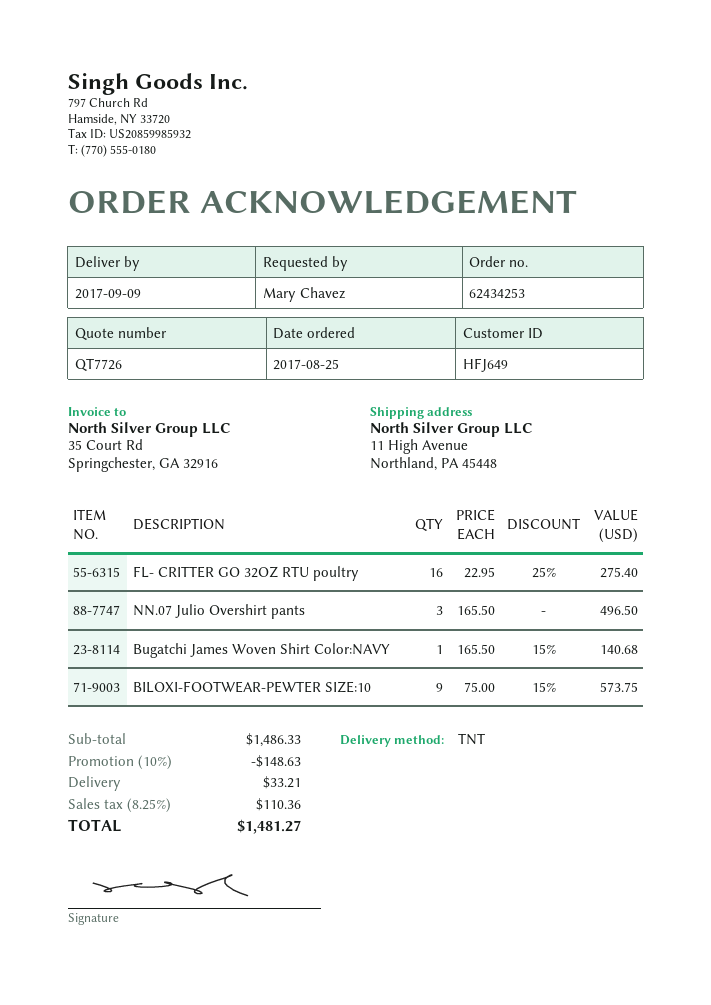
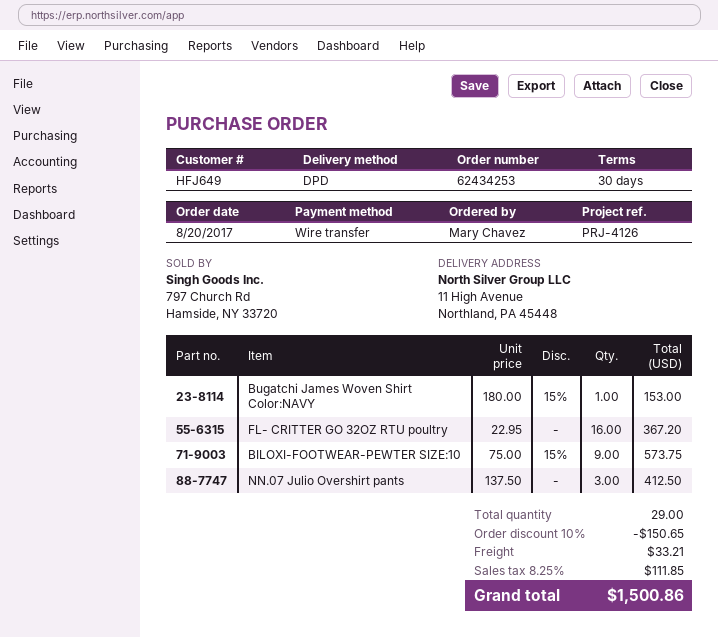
order date: 2017-08-25 -> 2017-08-20
shipping method: TNT -> DPD
FL- CRITTER GO 32OZ RTU poultry: 16 x 22.95 - 25% = 275.40 -> 16 x 22.95 = 367.20
NN.07 Julio Overshirt pants: 3 x 165.50 = 496.50 -> 3 x 137.50 = 412.50
Bugatchi James Woven Shirt Color:NAVY: 1 x 165.50 - 15% = 140.68 -> 1 x 180.00 - 15% = 153.00
discount: 10% = 148.63 -> 10% = 150.65
tax: 8.25% = 110.36 -> 8.25% = 111.85
total: 1481.27 -> 1500.86

